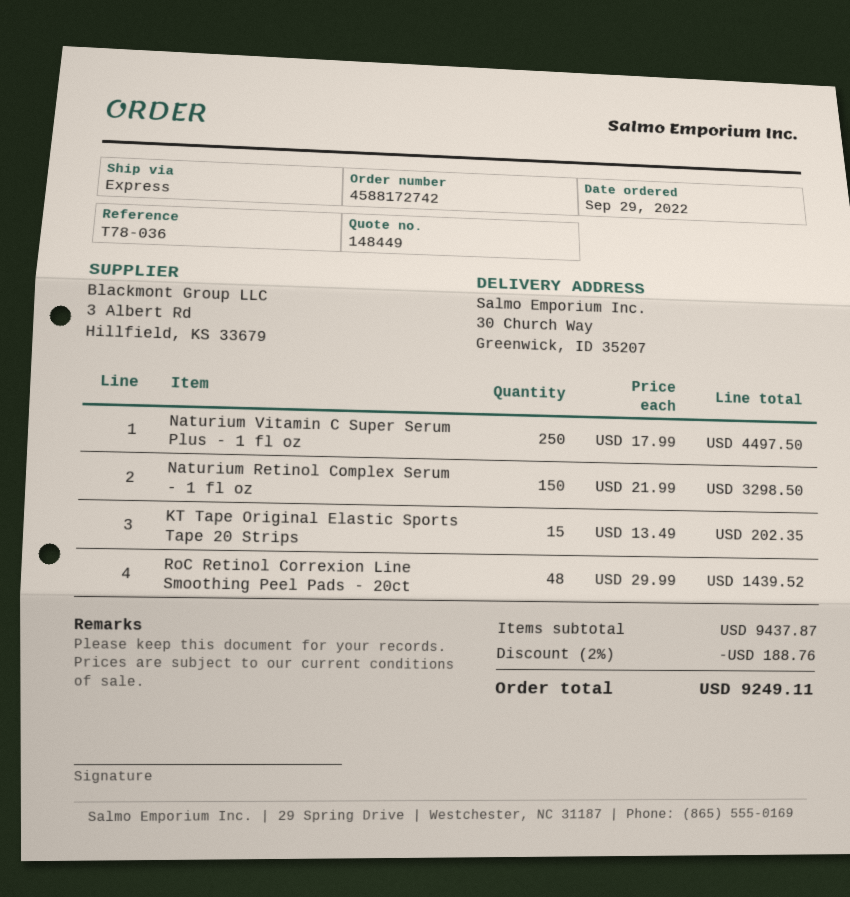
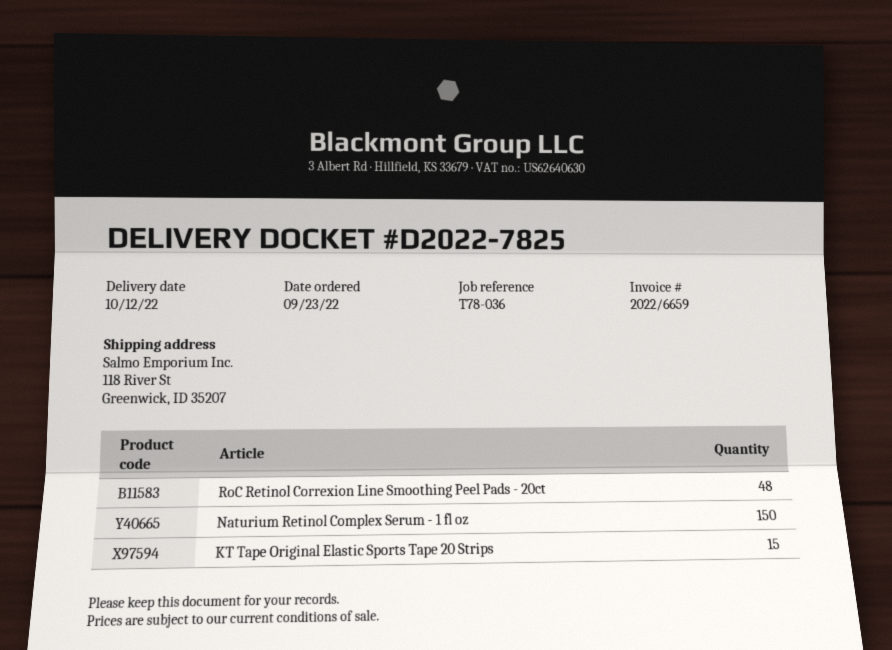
order date: 2022-09-29 -> 2022-09-23
ship to: 30 Church Way, Greenwick, ID 35207 -> 118 River St, Greenwick, ID 35207
Naturium Vitamin C Super Serum Plus - 1 fl oz: 250 -> none

